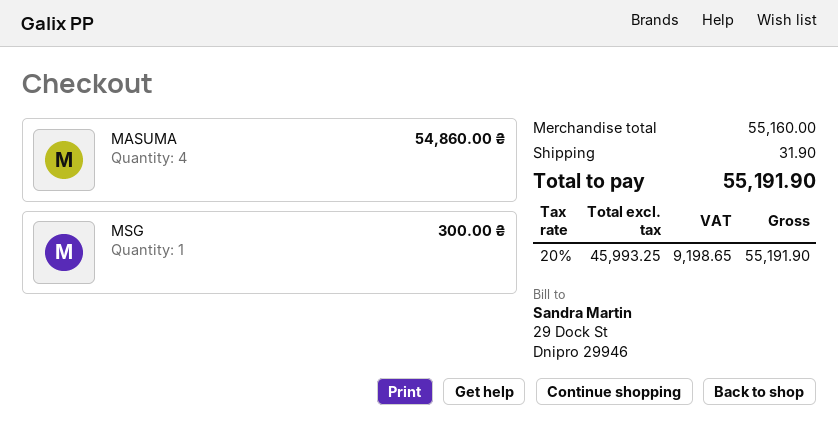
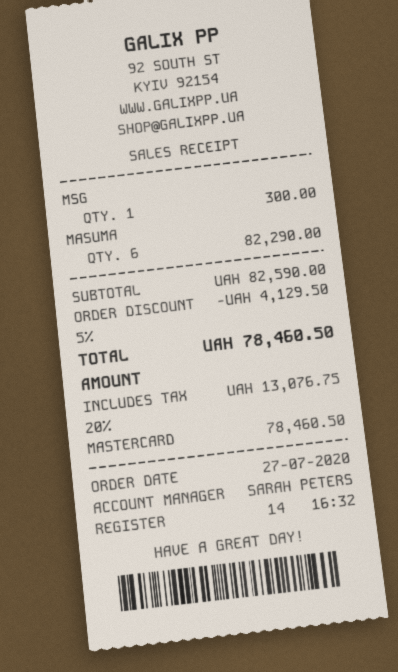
MASUMA: 4 for 54860.00 -> 6 for 82290.00
subtotal: 55160.00 -> 82590.00
discount: none -> 5% = 4129.50
shipping: 31.90 -> none
tax: 20% = 9198.65 -> 20% = 13076.75
total: 55191.90 -> 78460.50

